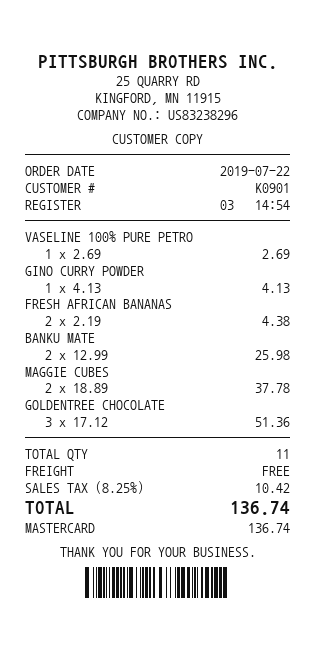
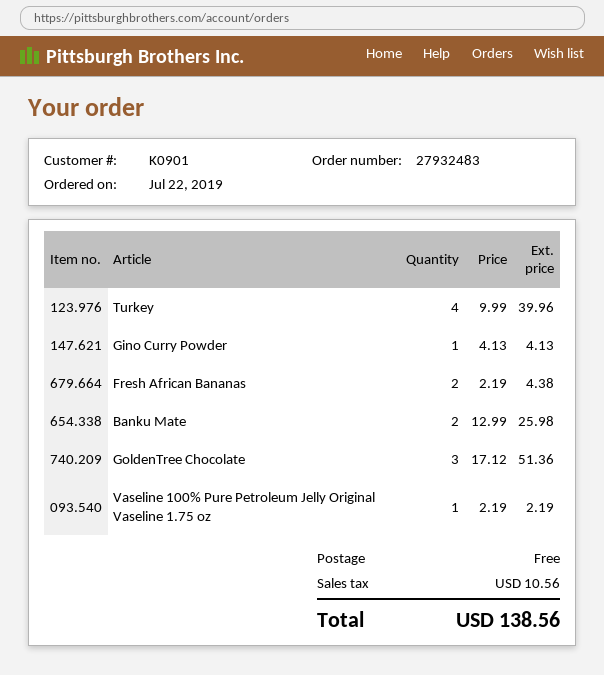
VASELINE 100% PURE PETRO: 1 x 2.69 = 2.69 -> 1 x 2.19 = 2.19
MAGGIE CUBES: 2 x 18.89 = 37.78 -> none
Turkey: none -> 4 x 9.99 = 39.96
tax: 10.42 -> 10.56
total: 136.74 -> 138.56

